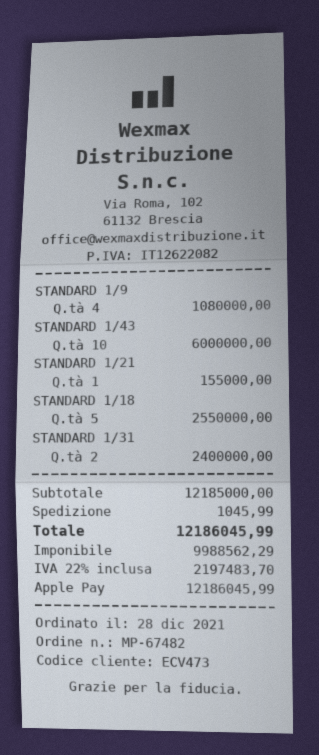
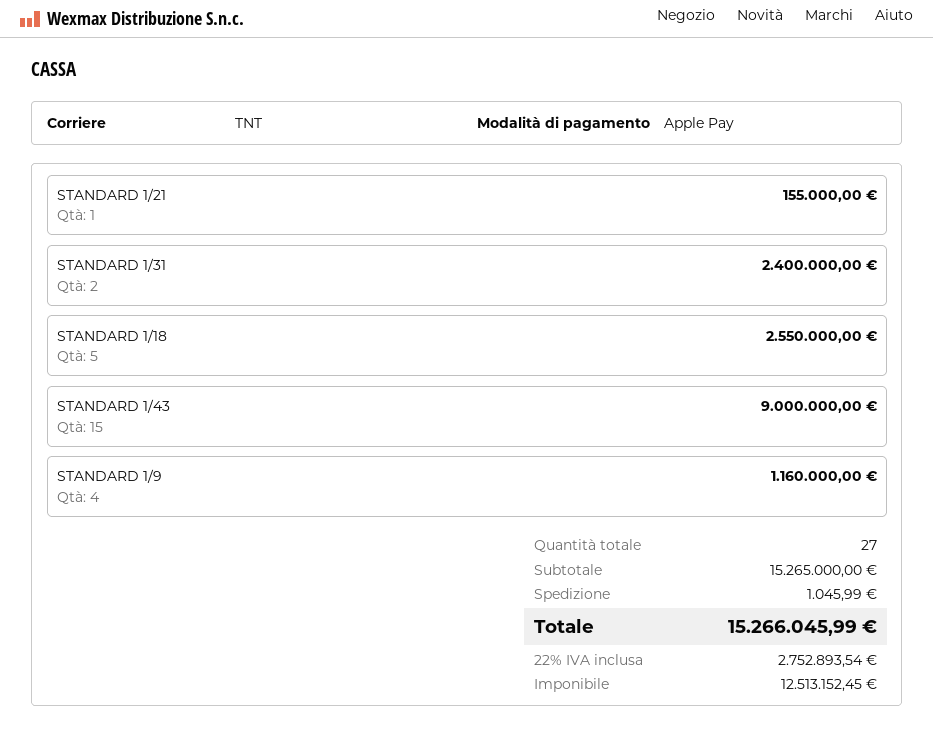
STANDARD 1/9: 4 for 1080000.00 -> 4 for 1160000.00
STANDARD 1/43: 10 for 6000000.00 -> 15 for 9000000.00
subtotal: 12185000.00 -> 15265000.00
net: 9988562.29 -> 12513152.45
tax: 22% = 2197483.70 -> 22% = 2752893.54
total: 12186045.99 -> 15266045.99

